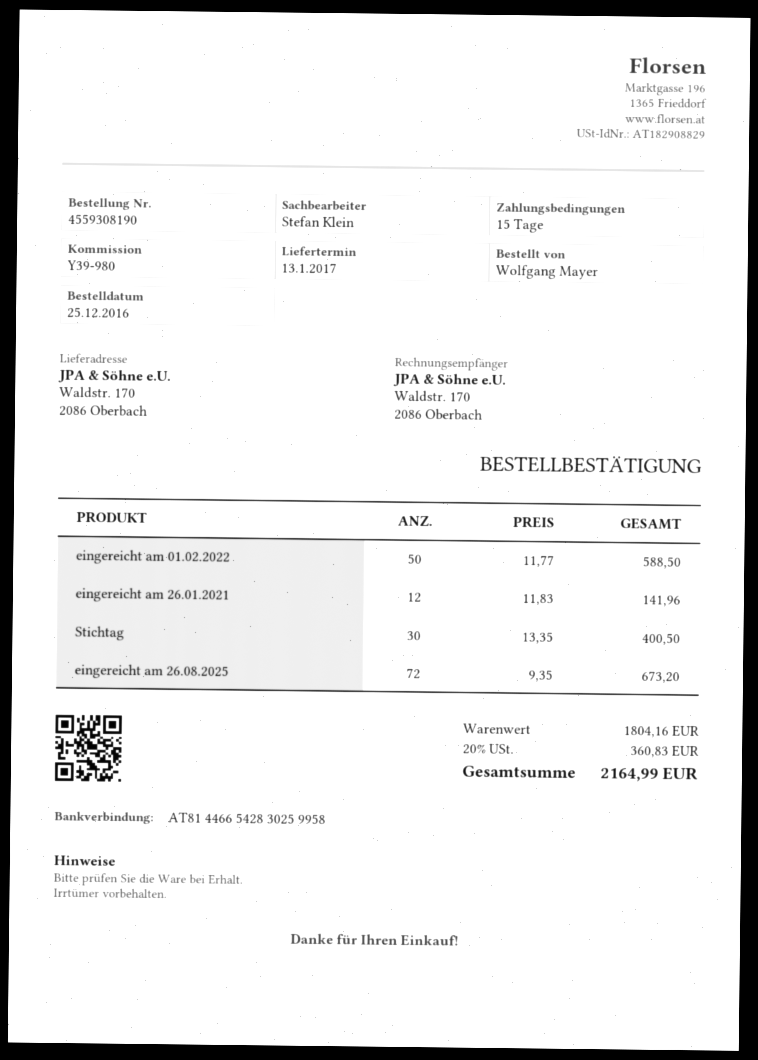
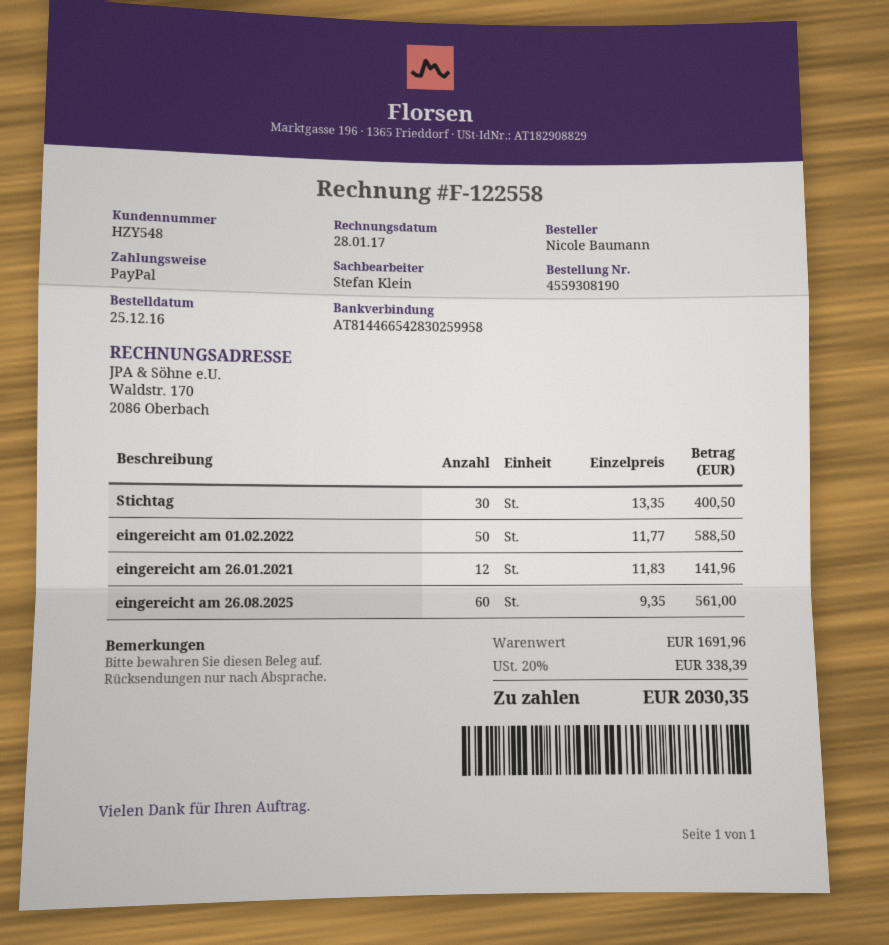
ordered by: Wolfgang Mayer -> Nicole Baumann
eingereicht am 26.08.2025: 72 x 9.35 = 673.20 -> 60 x 9.35 = 561.00
subtotal: 1804.16 -> 1691.96
tax: 20% = 360.83 -> 20% = 338.39
total: 2164.99 -> 2030.35

